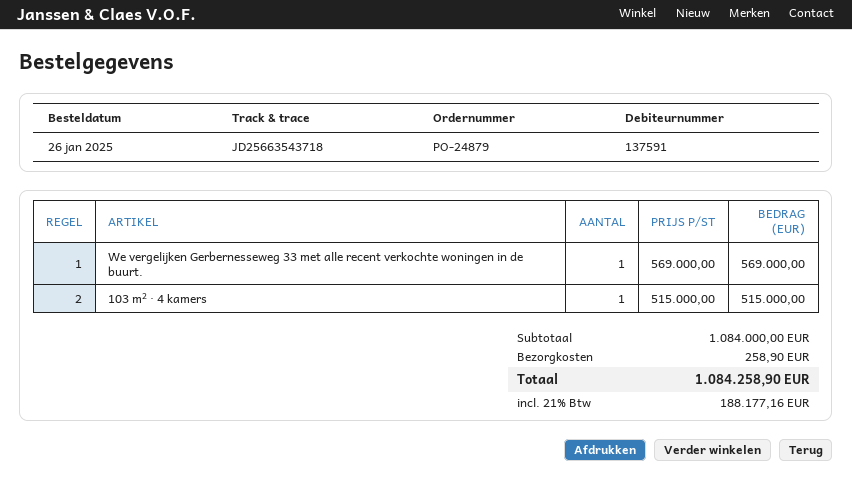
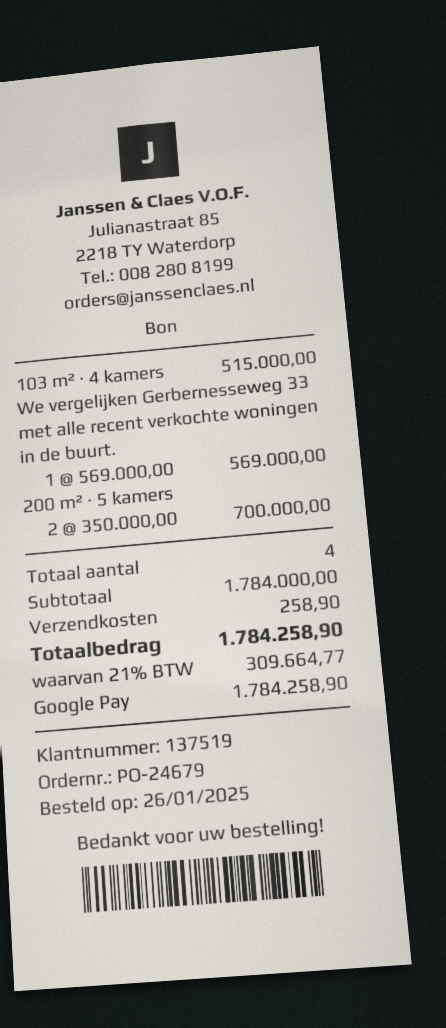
order number: PO-24879 -> PO-24679
customer number: 137591 -> 137519
200 m² · 5 kamers: none -> 2 x 350000.00 = 700000.00
subtotal: 1084000.00 -> 1784000.00
tax: 21% = 188177.16 -> 21% = 309664.77
total: 1084258.90 -> 1784258.90

